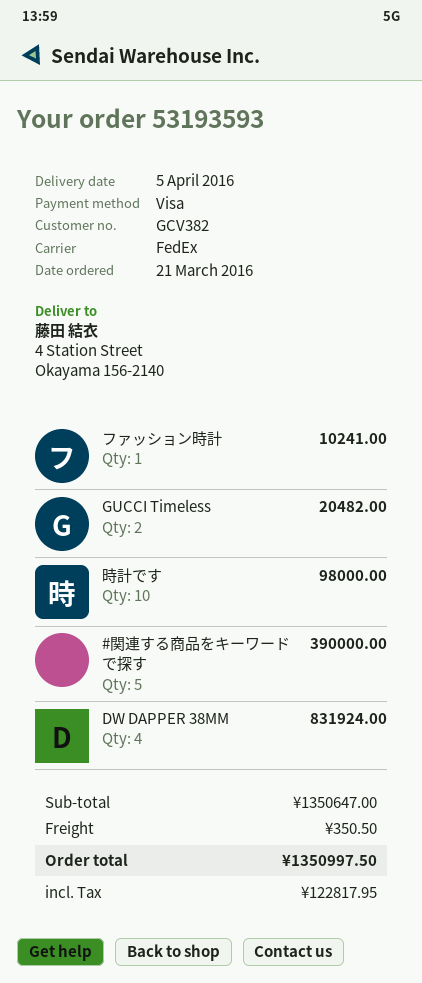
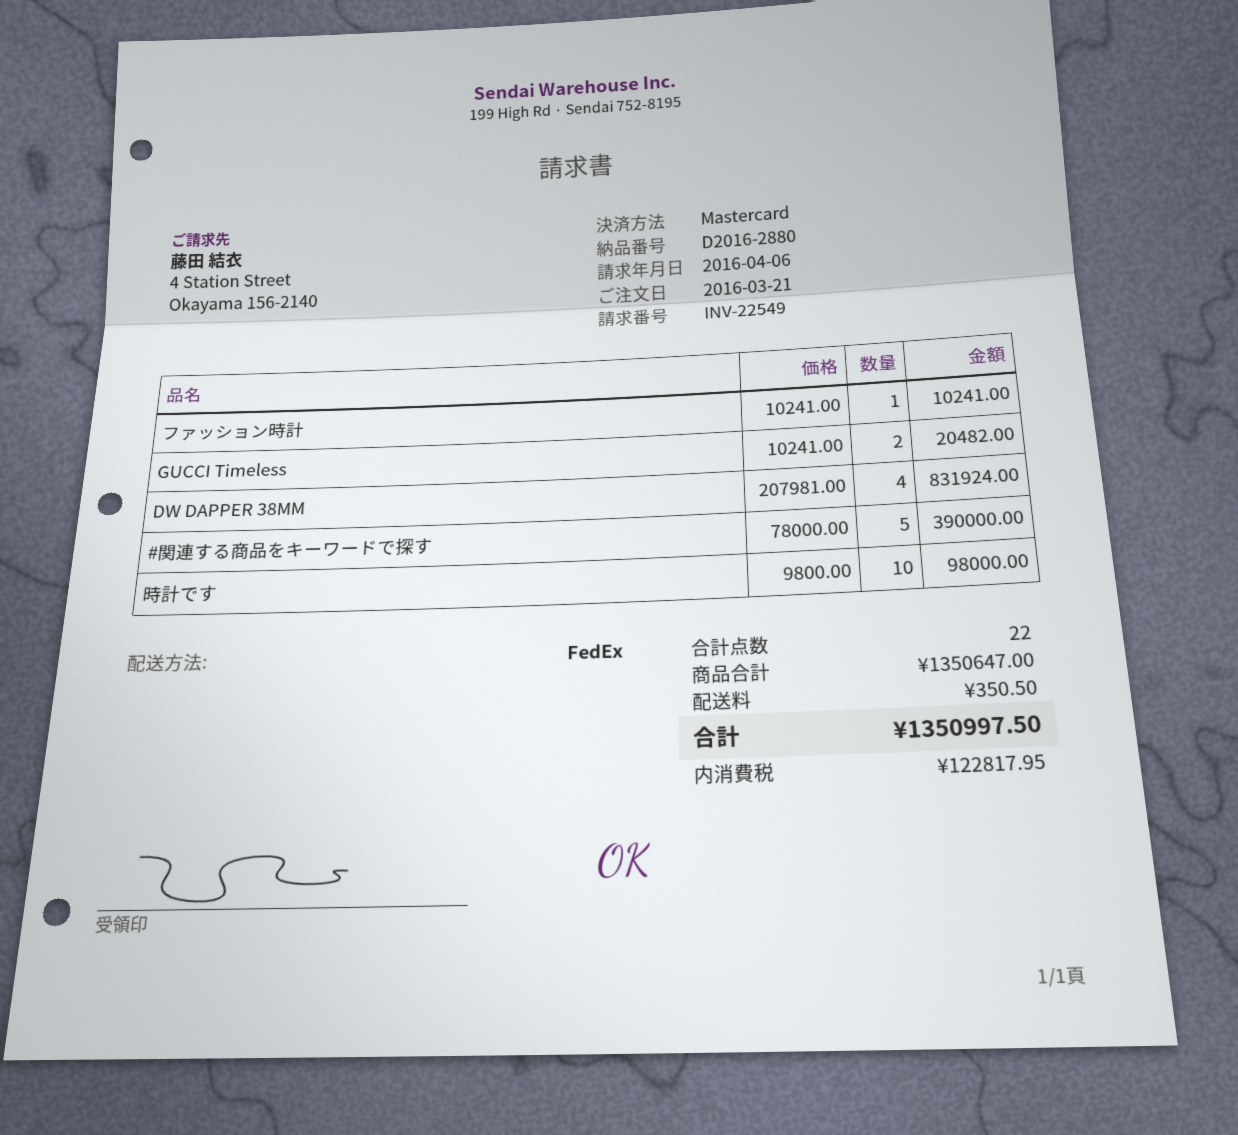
payment method: Visa -> Mastercard

